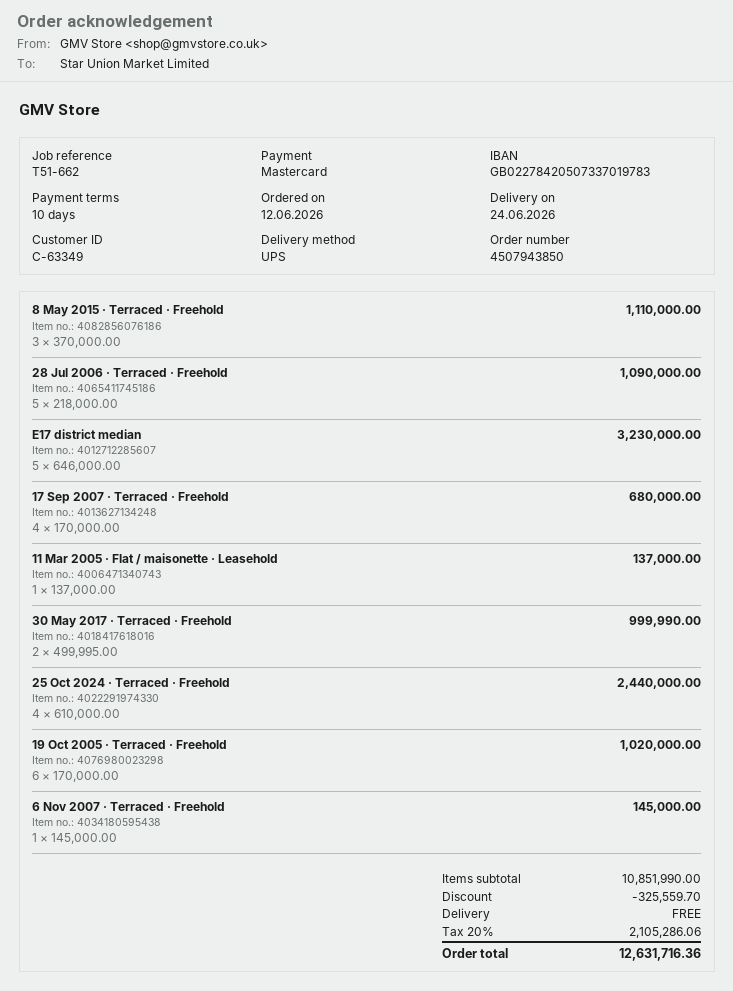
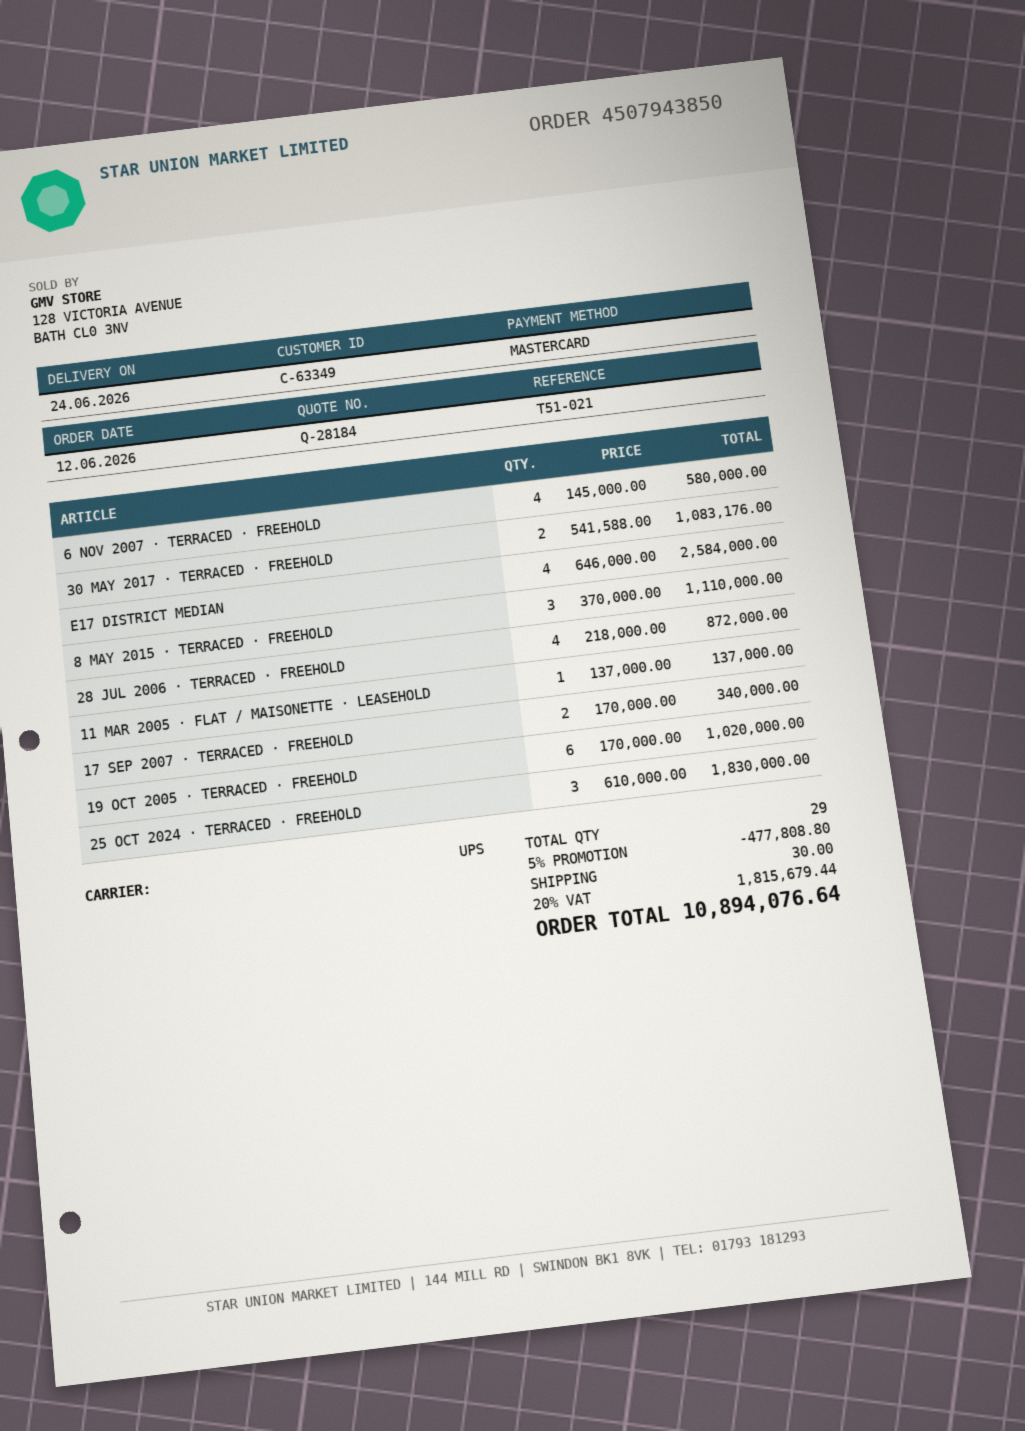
reference: T51-662 -> T51-021
28 Jul 2006 · Terraced · Freehold: 5 x 218000.00 = 1090000.00 -> 4 x 218000.00 = 872000.00
E17 district median: 5 x 646000.00 = 3230000.00 -> 4 x 646000.00 = 2584000.00
17 Sep 2007 · Terraced · Freehold: 4 x 170000.00 = 680000.00 -> 2 x 170000.00 = 340000.00
30 May 2017 · Terraced · Freehold: 2 x 499995.00 = 999990.00 -> 2 x 541588.00 = 1083176.00
25 Oct 2024 · Terraced · Freehold: 4 x 610000.00 = 2440000.00 -> 3 x 610000.00 = 1830000.00
6 Nov 2007 · Terraced · Freehold: 1 x 145000.00 = 145000.00 -> 4 x 145000.00 = 580000.00
discount: 325559.70 -> 477808.80
shipping: 0.00 -> 30.00
tax: 20% = 2105286.06 -> 20% = 1815679.44
total: 12631716.36 -> 10894076.64

